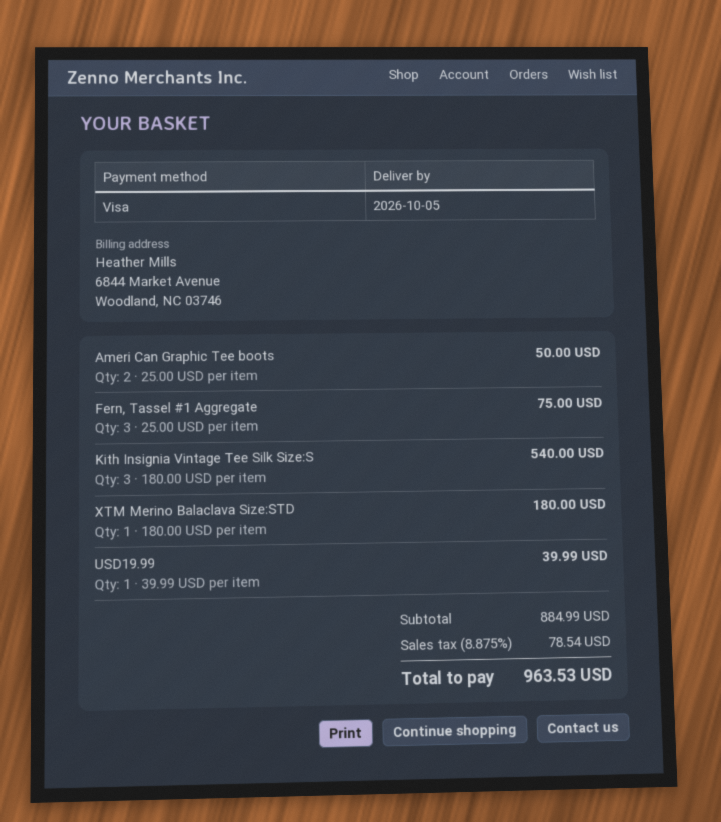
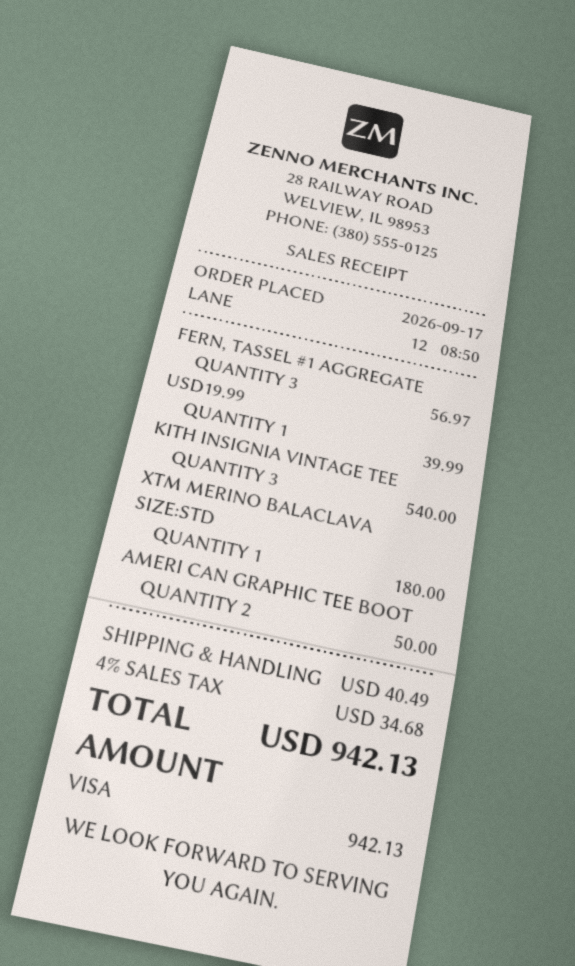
Fern, Tassel #1 Aggregate: 3 for 75.00 -> 3 for 56.97
shipping: none -> 40.49
tax: 8.875% = 78.54 -> 4% = 34.68
total: 963.53 -> 942.13

